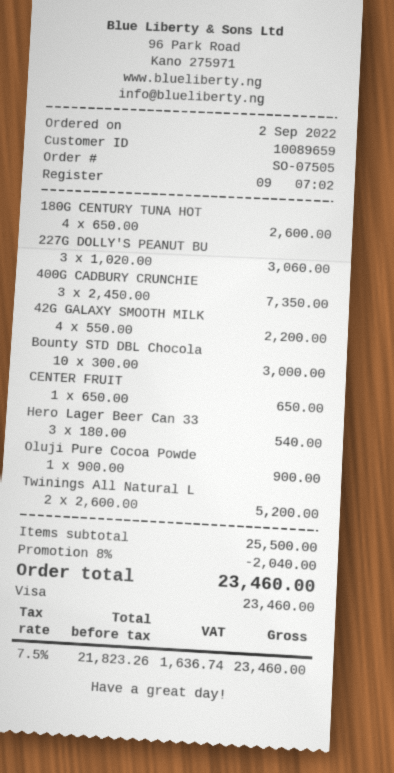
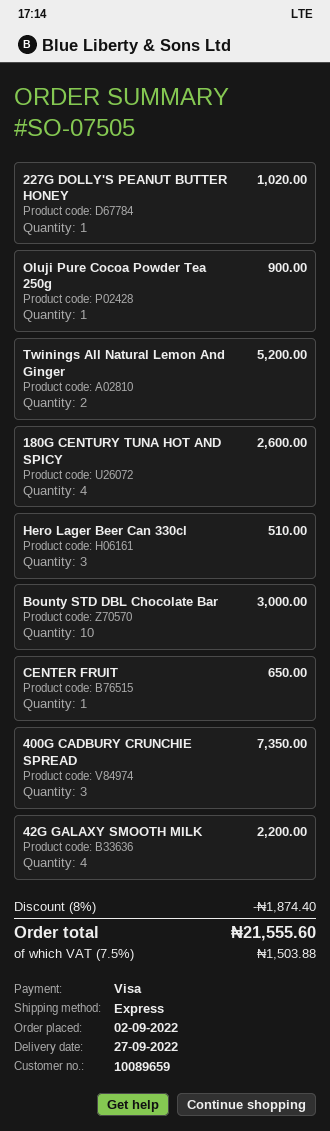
227G DOLLY'S PEANUT BU: 3 for 3060.00 -> 1 for 1020.00
Hero Lager Beer Can 33: 3 for 540.00 -> 3 for 510.00
discount: 8% = 2040.00 -> 8% = 1874.40
tax: 7.5% = 1636.74 -> 7.5% = 1503.88
total: 23460.00 -> 21555.60

